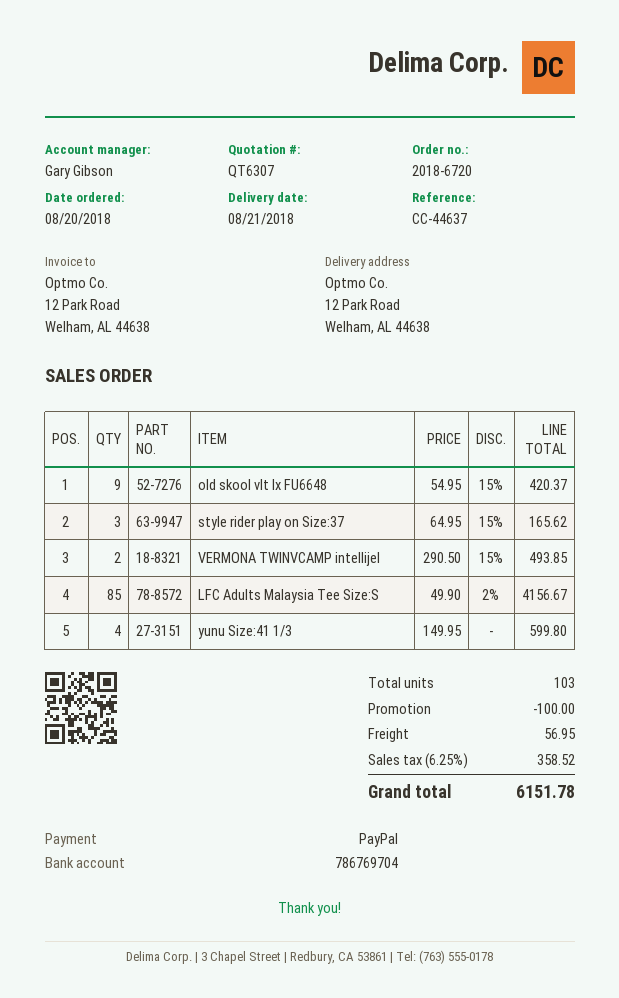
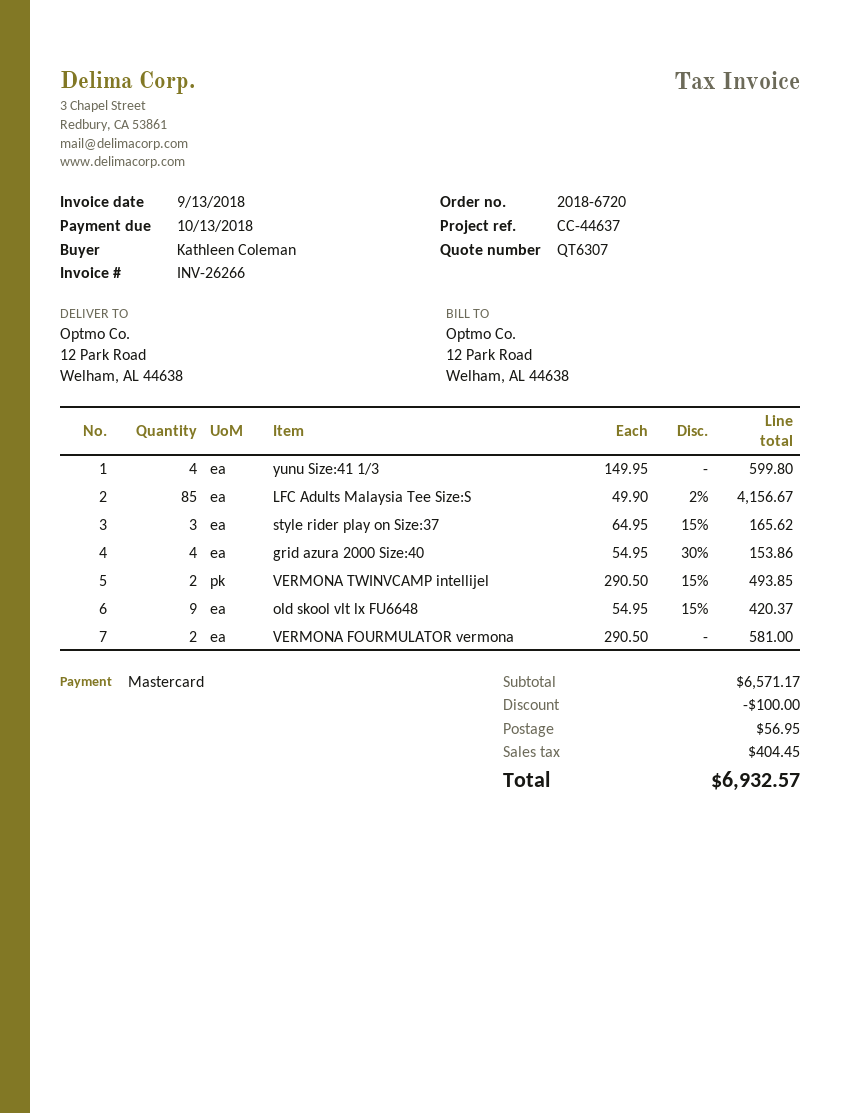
payment method: PayPal -> Mastercard
grid azura 2000 Size:40: none -> 4 x 54.95 - 30% = 153.86
VERMONA FOURMULATOR vermona: none -> 2 x 290.50 = 581.00
tax: 358.52 -> 404.45
total: 6151.78 -> 6932.57

